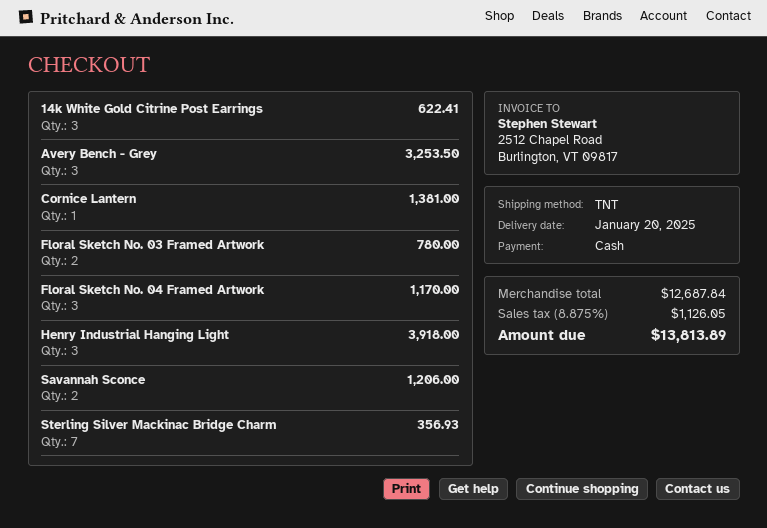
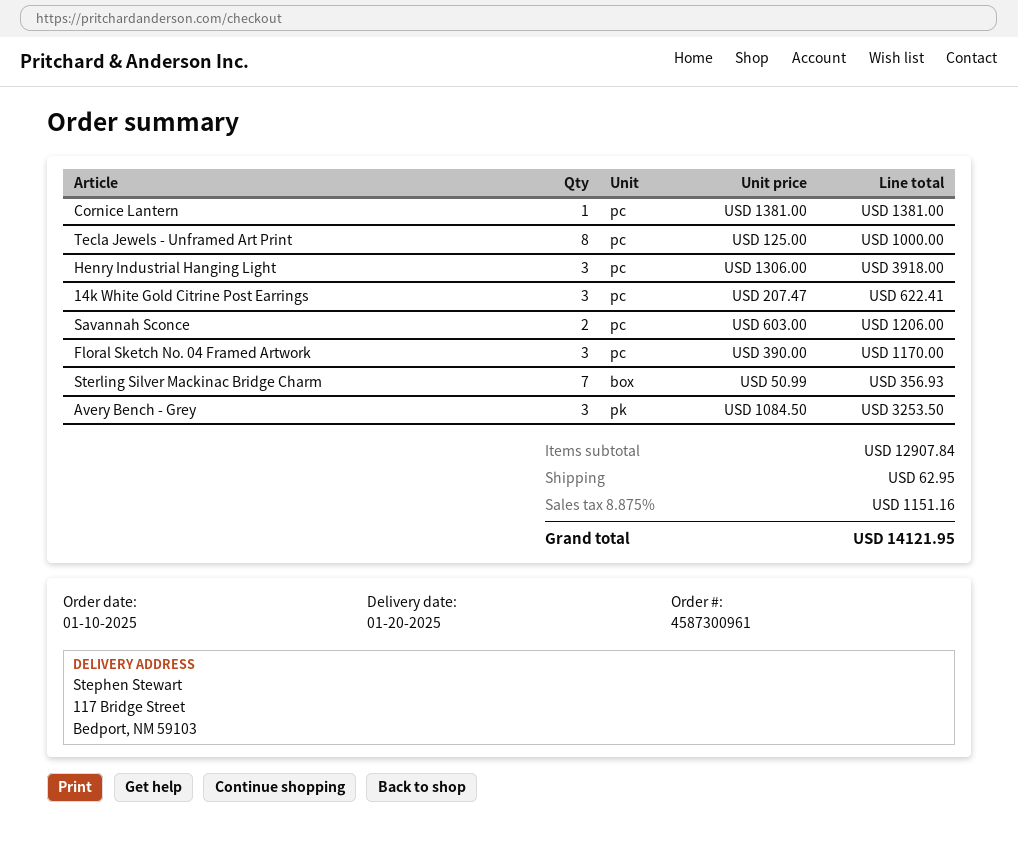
Floral Sketch No. 03 Framed Artwork: 2 for 780.00 -> none
Tecla Jewels - Unframed Art Print: none -> 8 for 1000.00
subtotal: 12687.84 -> 12907.84
shipping: none -> 62.95
tax: 8.875% = 1126.05 -> 8.875% = 1151.16
total: 13813.89 -> 14121.95

